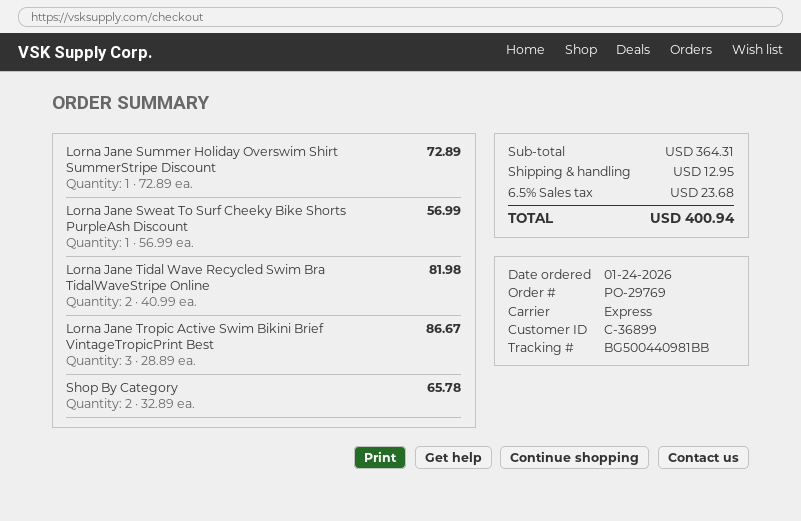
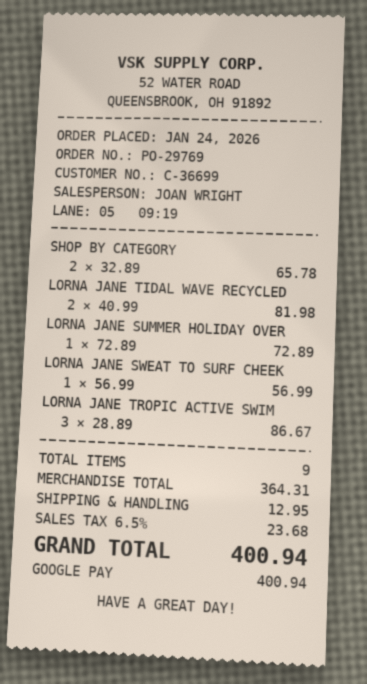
customer number: C-36899 -> C-36699

